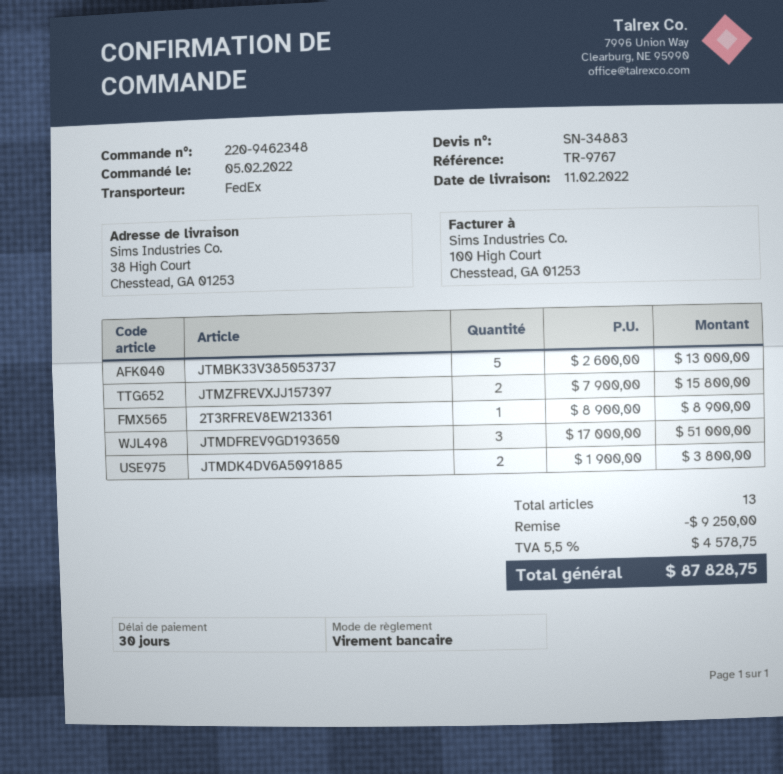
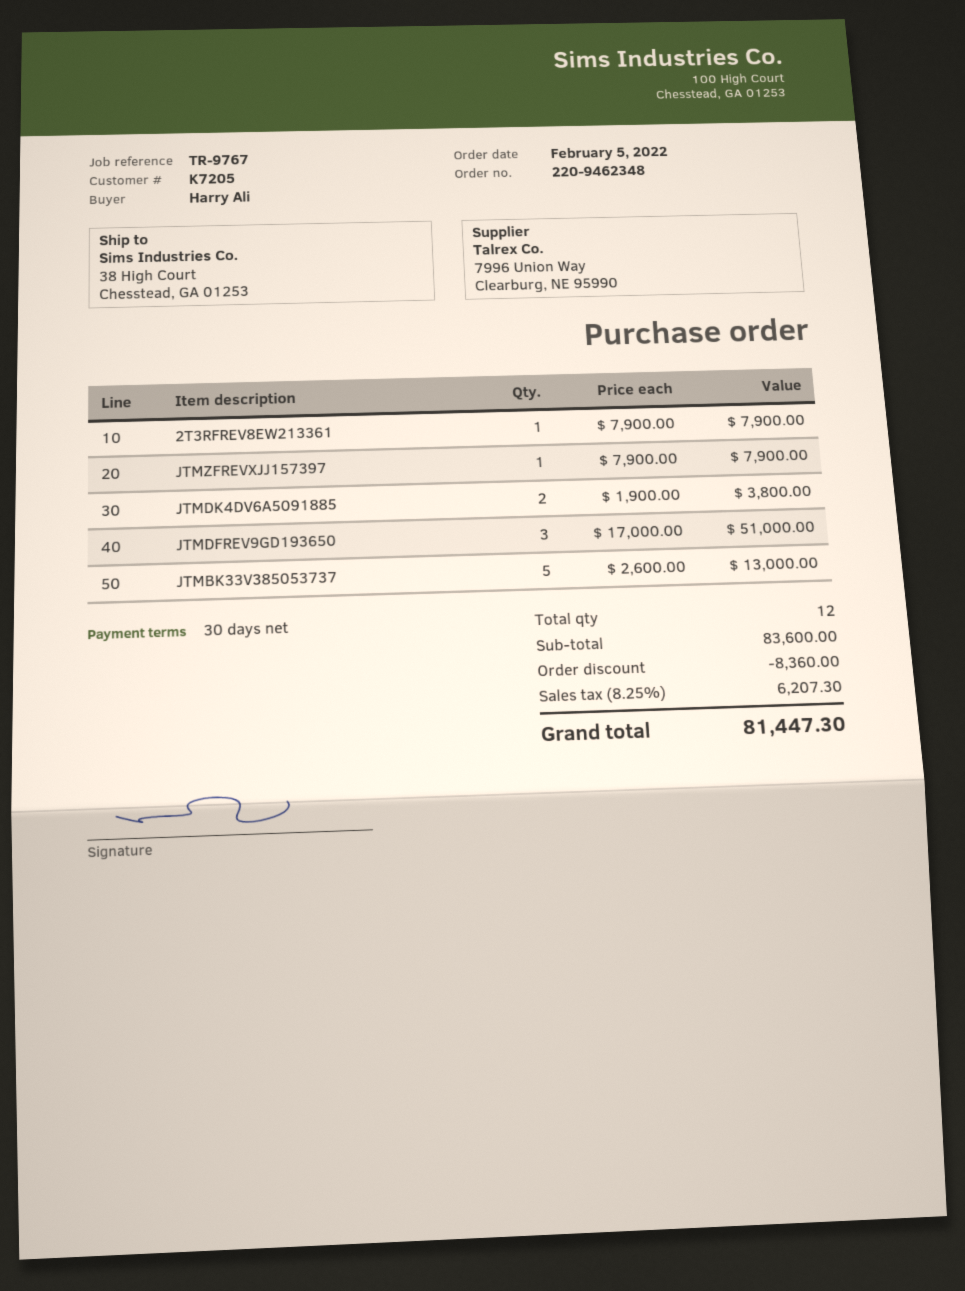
JTMZFREVXJJ157397: 2 x 7900.00 = 15800.00 -> 1 x 7900.00 = 7900.00
2T3RFREV8EW213361: 1 x 8900.00 = 8900.00 -> 1 x 7900.00 = 7900.00
total quantity: 13 -> 12
discount: 9250.00 -> 8360.00
tax: 5.5% = 4578.75 -> 8.25% = 6207.30
total: 87828.75 -> 81447.30

